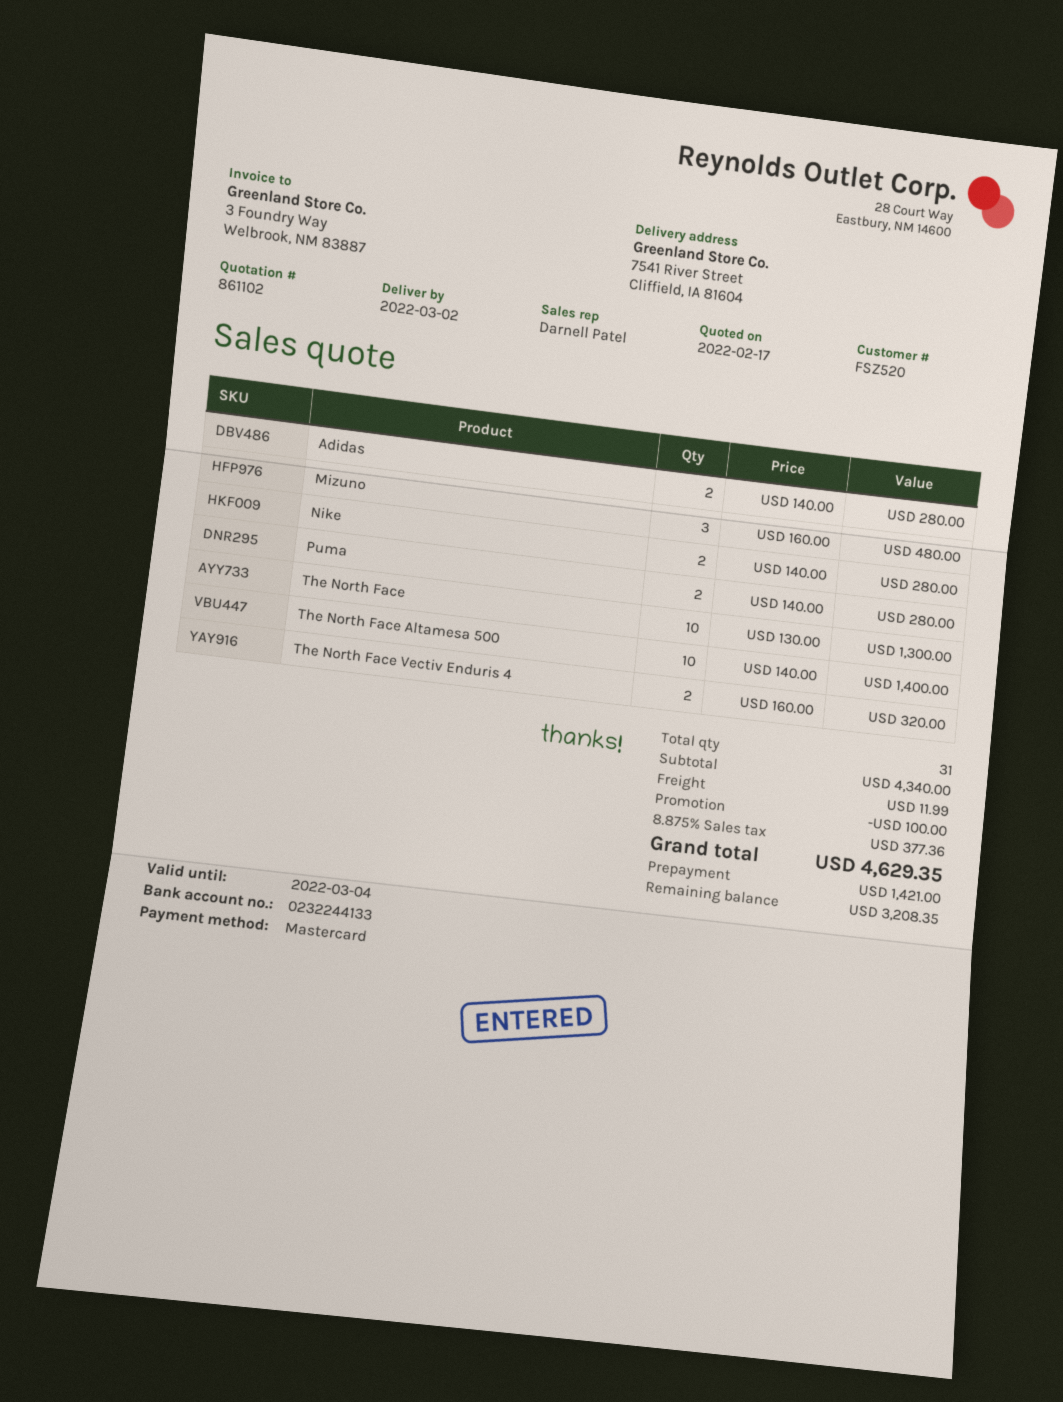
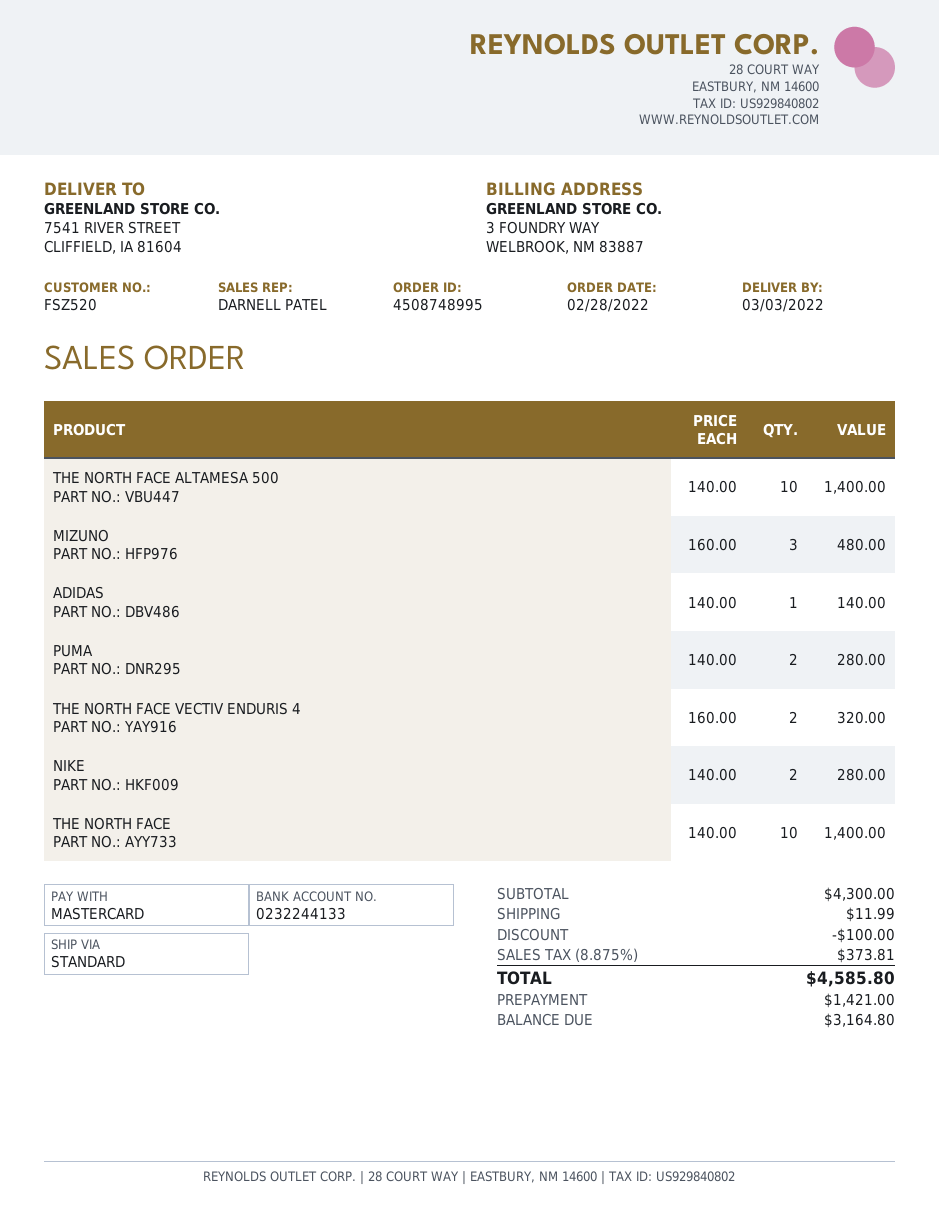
delivery date: 2022-03-02 -> 2022-03-03
Adidas: 2 x 140.00 = 280.00 -> 1 x 140.00 = 140.00
The North Face: 10 x 130.00 = 1300.00 -> 10 x 140.00 = 1400.00
subtotal: 4340.00 -> 4300.00
tax: 8.875% = 377.36 -> 8.875% = 373.81
total: 4629.35 -> 4585.80
balance: 3208.35 -> 3164.80

